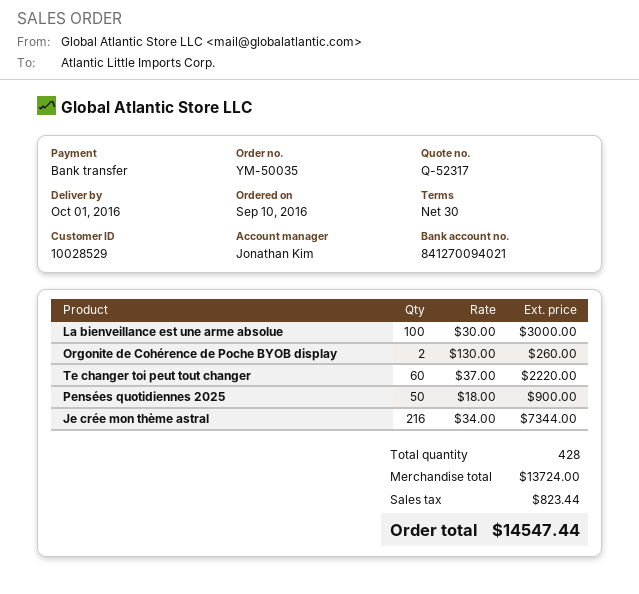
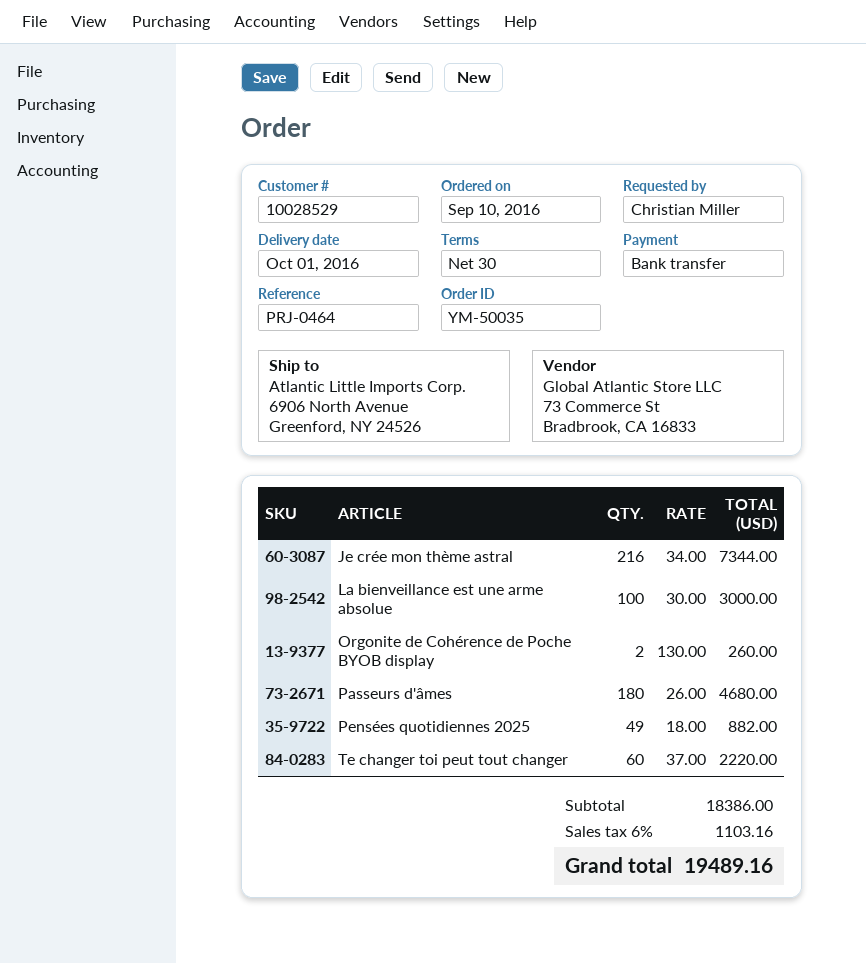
Pensées quotidiennes 2025: 50 x 18.00 = 900.00 -> 49 x 18.00 = 882.00
Passeurs d'âmes: none -> 180 x 26.00 = 4680.00
subtotal: 13724.00 -> 18386.00
tax: 823.44 -> 1103.16
total: 14547.44 -> 19489.16

